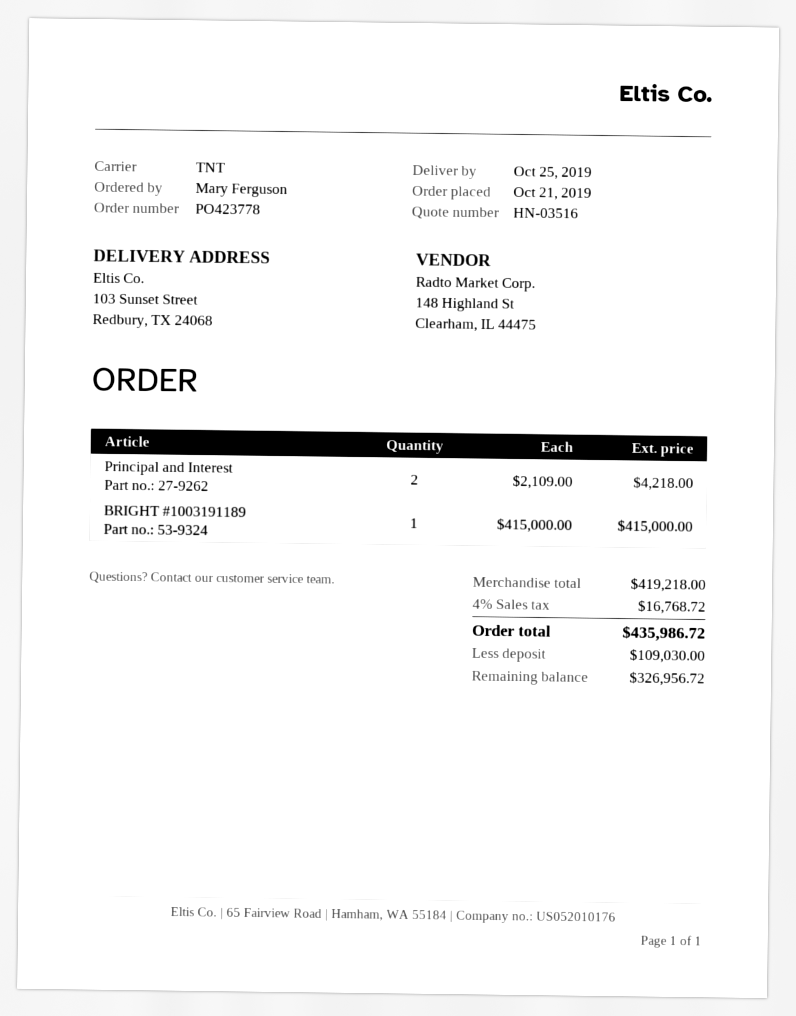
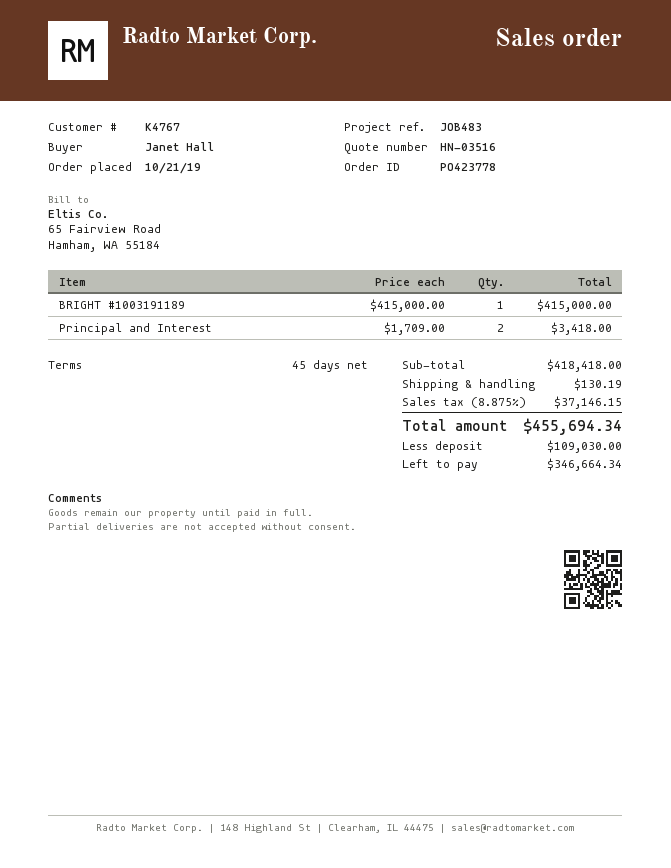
ordered by: Mary Ferguson -> Janet Hall
Principal and Interest: 2 x 2109.00 = 4218.00 -> 2 x 1709.00 = 3418.00
subtotal: 419218.00 -> 418418.00
shipping: none -> 130.19
tax: 4% = 16768.72 -> 8.875% = 37146.15
total: 435986.72 -> 455694.34
balance: 326956.72 -> 346664.34

